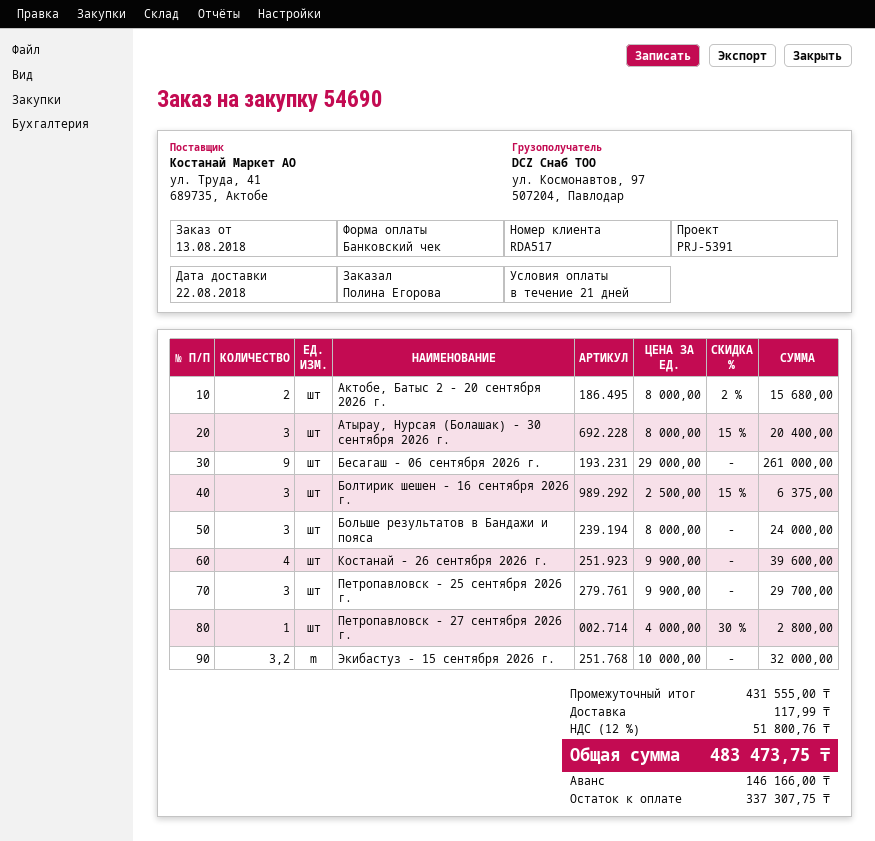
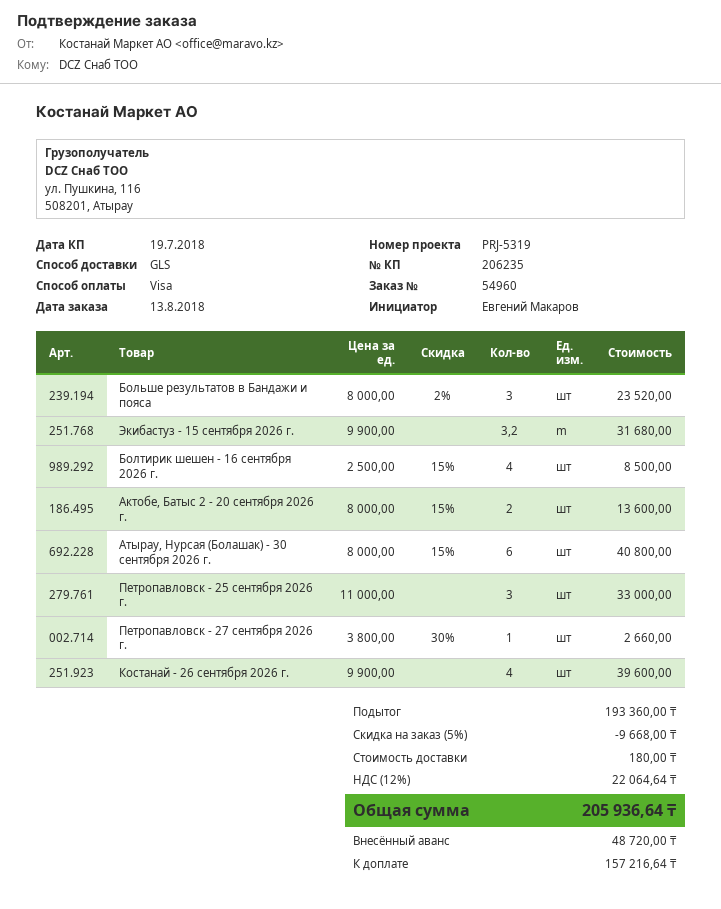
order number: 54690 -> 54960
reference: PRJ-5391 -> PRJ-5319
ordered by: Полина Егорова -> Евгений Макаров
payment method: cheque -> Visa
ship to: ул. Космонавтов, 97, 507204, Павлодар -> ул. Пушкина, 116, 508201, Атырау
Актобе, Батыс 2 - 20 сентября 2026 г.: 2 x 8000.00 - 2% = 15680.00 -> 2 x 8000.00 - 15% = 13600.00
Атырау, Нурсая (Болашак) - 30 сентября 2026 г.: 3 x 8000.00 - 15% = 20400.00 -> 6 x 8000.00 - 15% = 40800.00
Бесагаш - 06 сентября 2026 г.: 9 x 29000.00 = 261000.00 -> none
Болтирик шешен - 16 сентября 2026 г.: 3 x 2500.00 - 15% = 6375.00 -> 4 x 2500.00 - 15% = 8500.00
Больше результатов в Бандажи и пояса: 3 x 8000.00 = 24000.00 -> 3 x 8000.00 - 2% = 23520.00
Петропавловск - 25 сентября 2026 г.: 3 x 9900.00 = 29700.00 -> 3 x 11000.00 = 33000.00
Петропавловск - 27 сентября 2026 г.: 1 x 4000.00 - 30% = 2800.00 -> 1 x 3800.00 - 30% = 2660.00
Экибастуз - 15 сентября 2026 г.: 3.2 x 10000.00 = 32000.00 -> 3.2 x 9900.00 = 31680.00
subtotal: 431555.00 -> 193360.00
discount: none -> 5% = 9668.00
shipping: 117.99 -> 180.00
tax: 12% = 51800.76 -> 12% = 22064.64
total: 483473.75 -> 205936.64
deposit: 146166.00 -> 48720.00
balance: 337307.75 -> 157216.64

